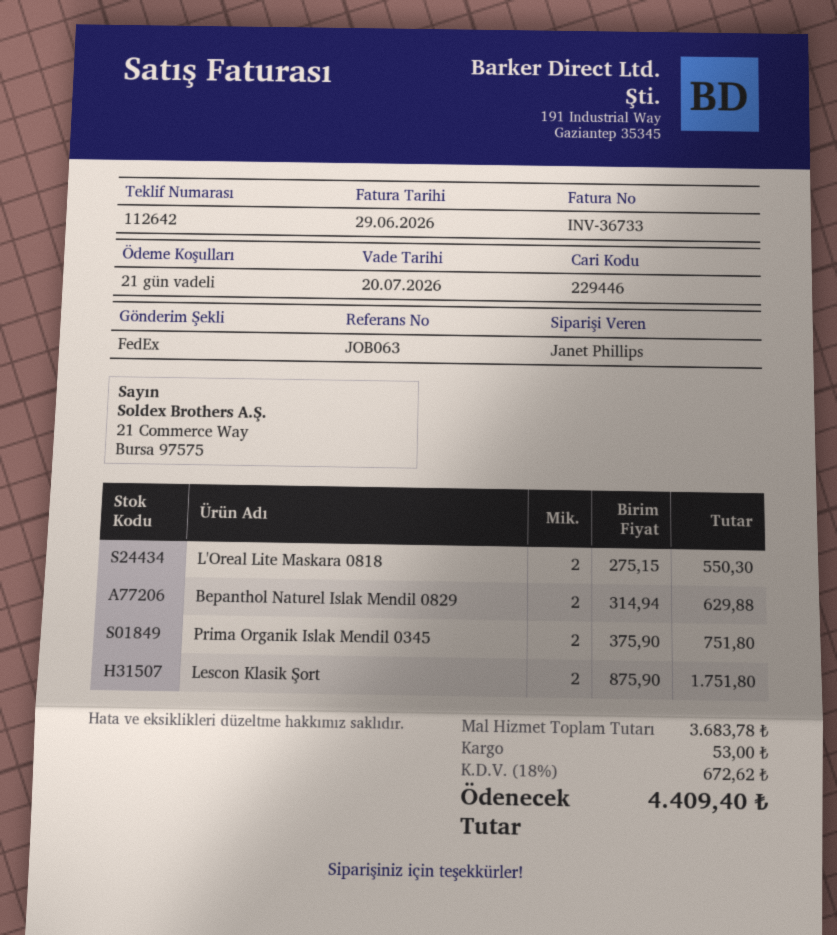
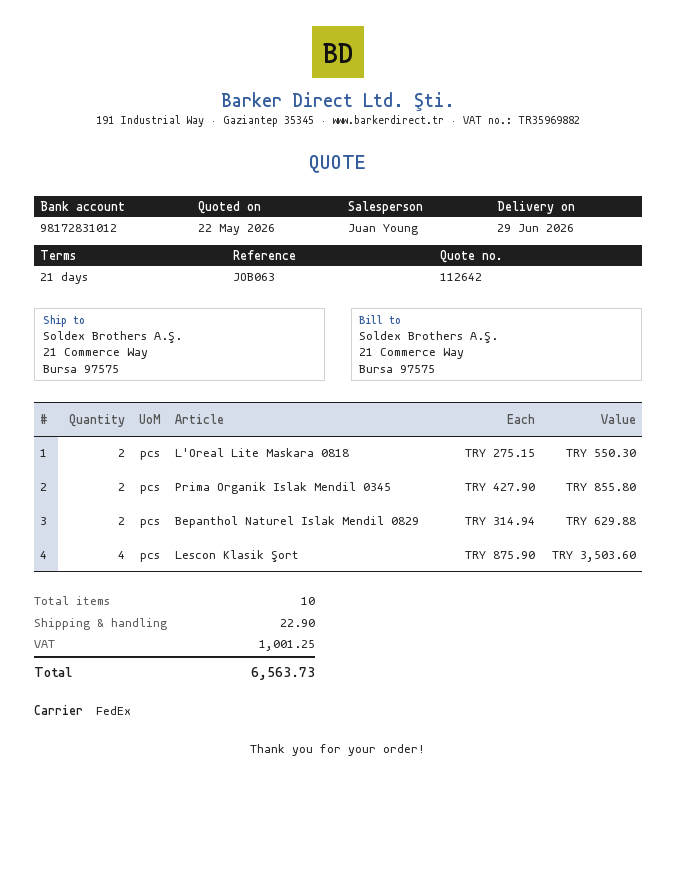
Prima Organik Islak Mendil 0345: 2 x 375.90 = 751.80 -> 2 x 427.90 = 855.80
Lescon Klasik Şort: 2 x 875.90 = 1751.80 -> 4 x 875.90 = 3503.60
shipping: 53.00 -> 22.90
tax: 672.62 -> 1001.25
total: 4409.40 -> 6563.73

